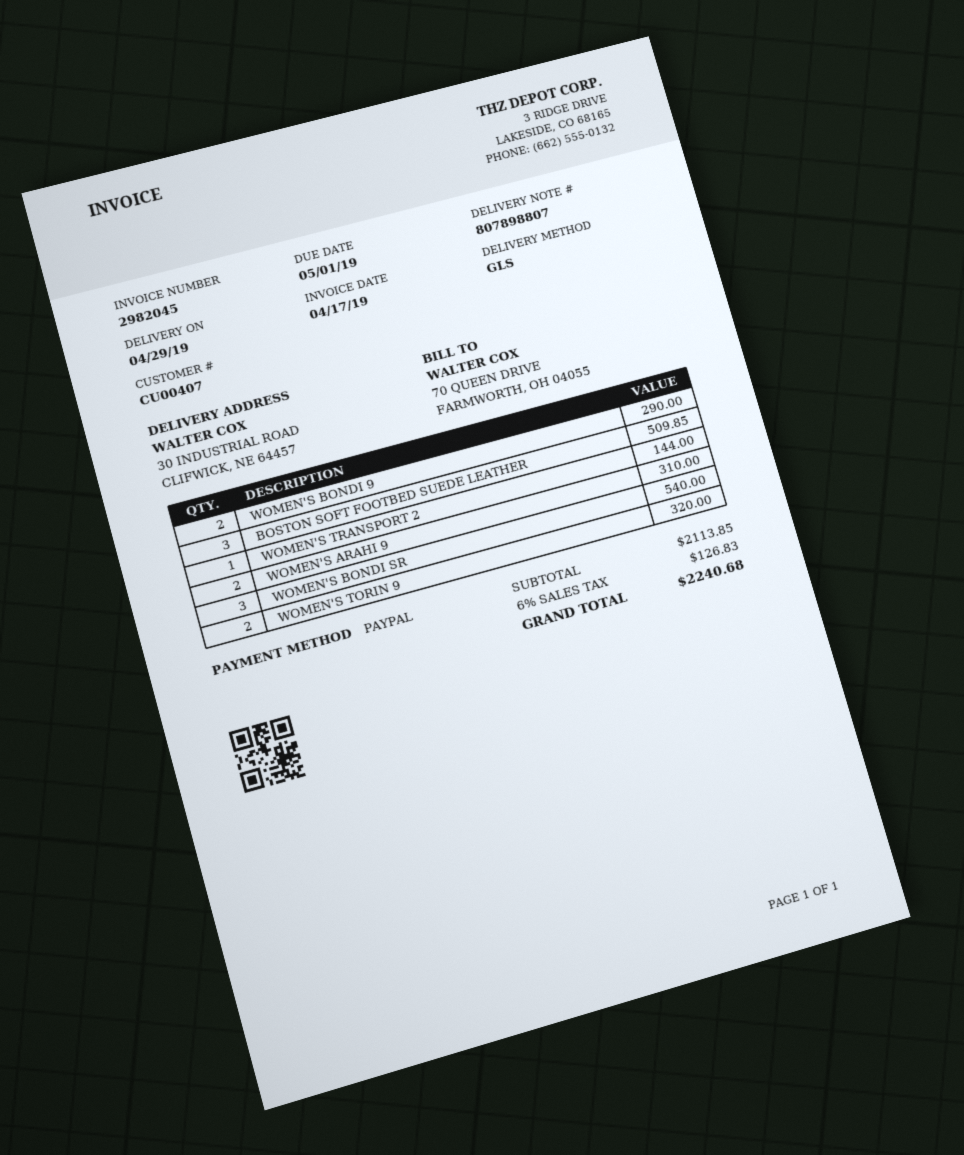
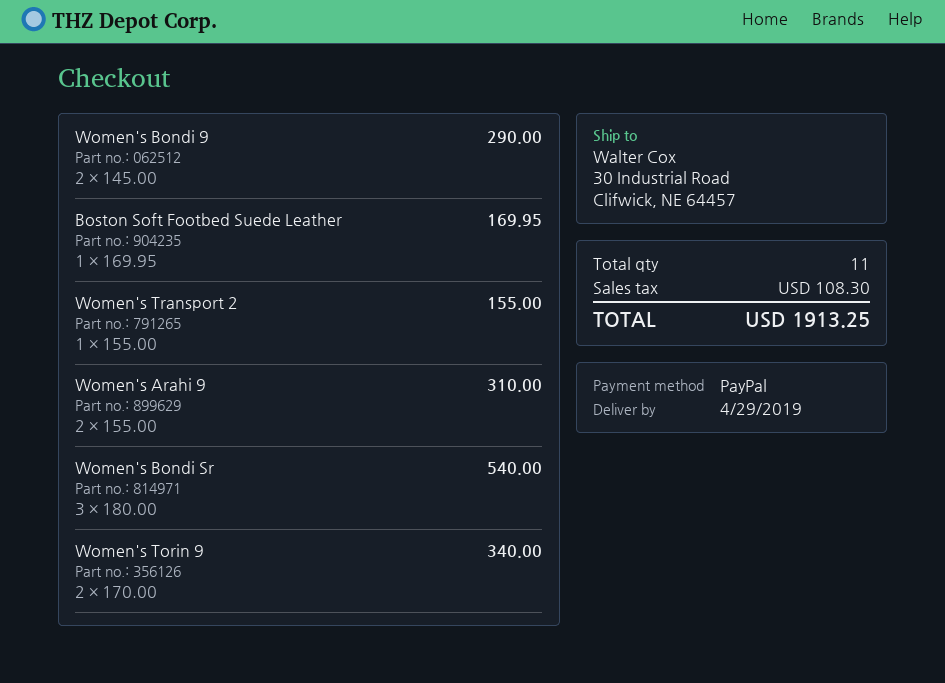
BOSTON SOFT FOOTBED SUEDE LEATHER: 3 for 509.85 -> 1 for 169.95
WOMEN'S TRANSPORT 2: 1 for 144.00 -> 1 for 155.00
WOMEN'S TORIN 9: 2 for 320.00 -> 2 for 340.00
tax: 126.83 -> 108.30
total: 2240.68 -> 1913.25

